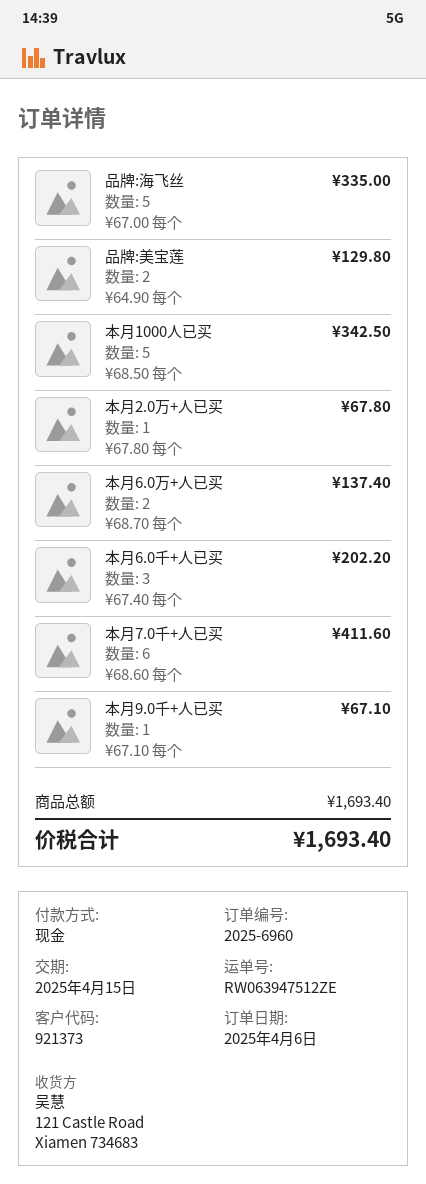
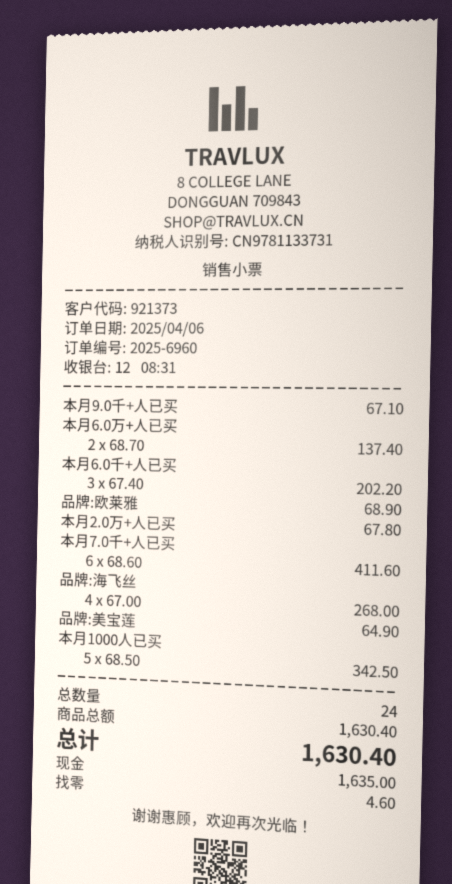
品牌:海飞丝: 5 x 67.00 = 335.00 -> 4 x 67.00 = 268.00
品牌:美宝莲: 2 x 64.90 = 129.80 -> 1 x 64.90 = 64.90
品牌:欧莱雅: none -> 1 x 68.90 = 68.90
subtotal: 1693.40 -> 1630.40
total: 1693.40 -> 1630.40

